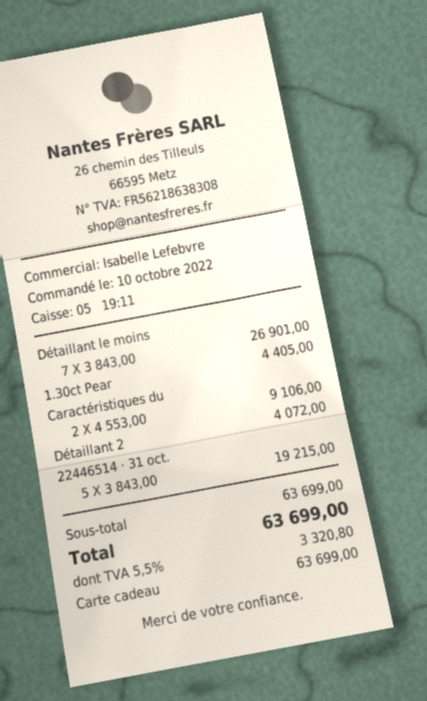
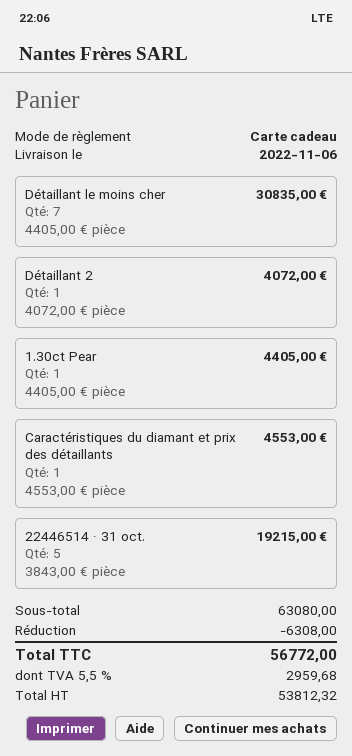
Détaillant le moins: 7 x 3843.00 = 26901.00 -> 7 x 4405.00 = 30835.00
Caractéristiques du: 2 x 4553.00 = 9106.00 -> 1 x 4553.00 = 4553.00
subtotal: 63699.00 -> 63080.00
discount: none -> 6308.00
tax: 5.5% = 3320.80 -> 5.5% = 2959.68
total: 63699.00 -> 56772.00

